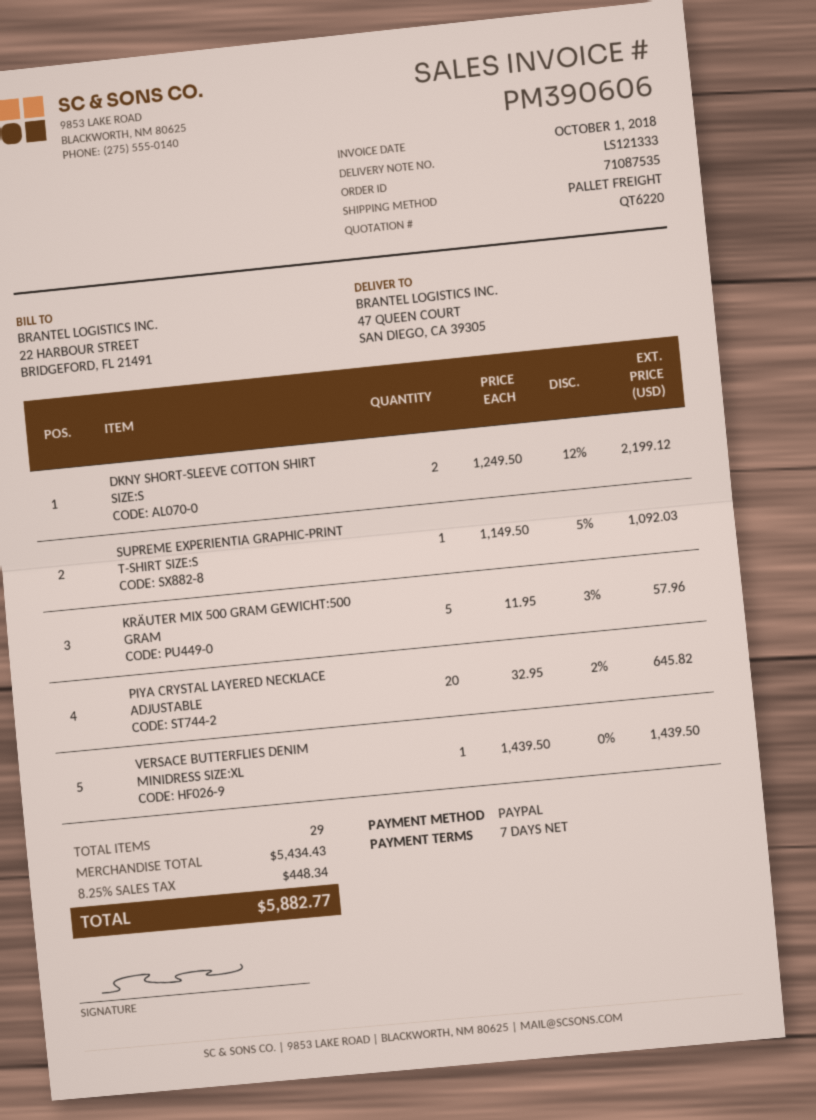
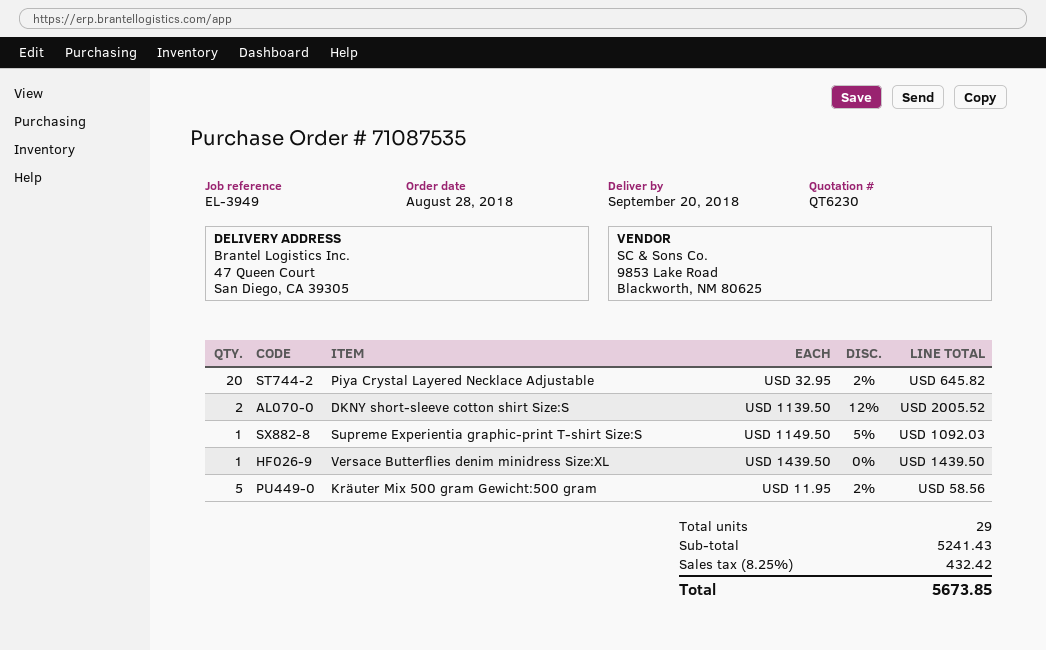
quote number: QT6220 -> QT6230
DKNY SHORT-SLEEVE COTTON SHIRT SIZE:S: 2 x 1249.50 - 12% = 2199.12 -> 2 x 1139.50 - 12% = 2005.52
KRÄUTER MIX 500 GRAM GEWICHT:500 GRAM: 5 x 11.95 - 3% = 57.96 -> 5 x 11.95 - 2% = 58.56
subtotal: 5434.43 -> 5241.43
tax: 8.25% = 448.34 -> 8.25% = 432.42
total: 5882.77 -> 5673.85

